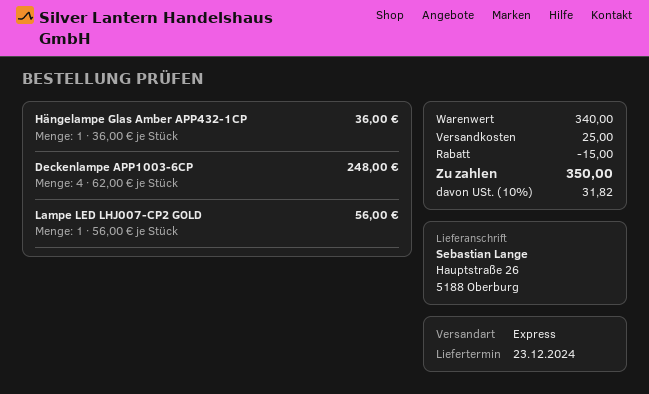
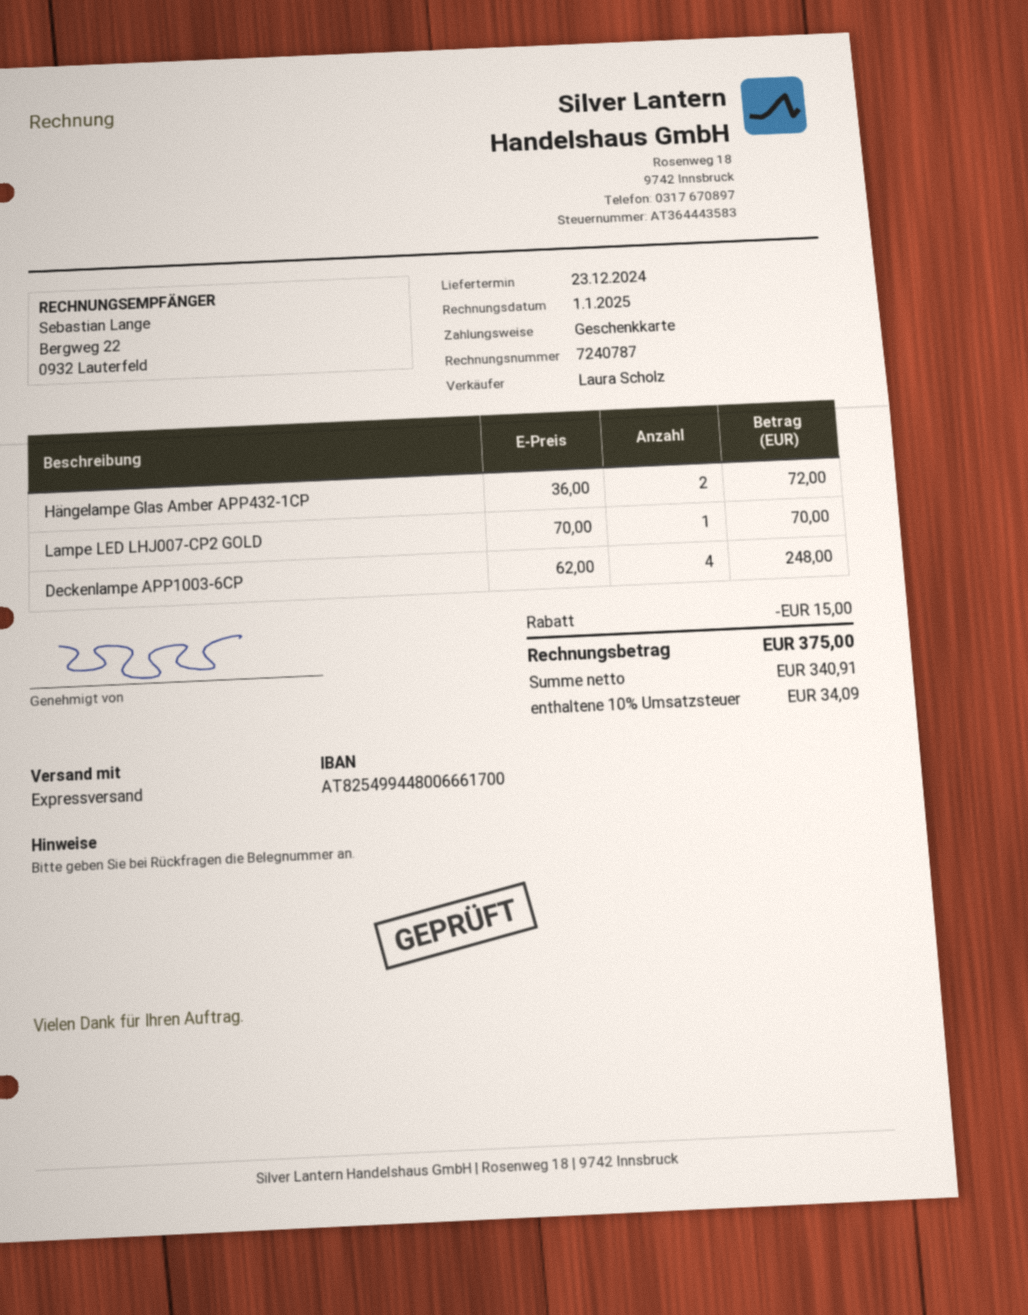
Hängelampe Glas Amber APP432-1CP: 1 x 36.00 = 36.00 -> 2 x 36.00 = 72.00
Lampe LED LHJ007-CP2 GOLD: 1 x 56.00 = 56.00 -> 1 x 70.00 = 70.00
shipping: 25.00 -> none
tax: 10% = 31.82 -> 10% = 34.09
total: 350.00 -> 375.00

